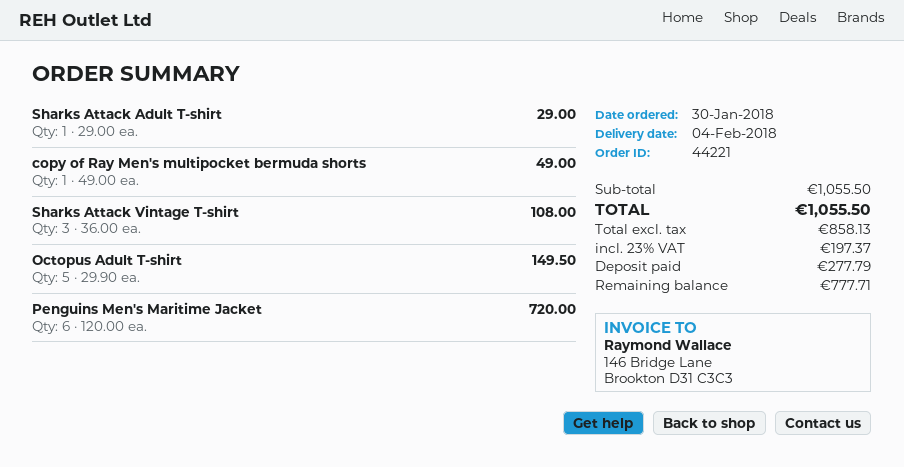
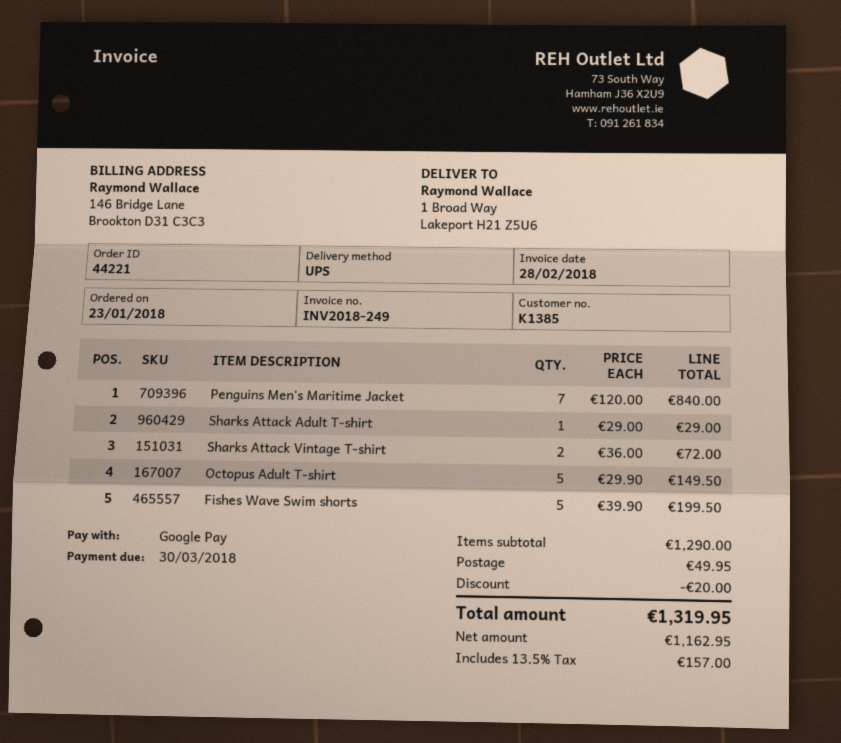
order date: 2018-01-30 -> 2018-01-23
copy of Ray Men's multipocket bermuda shorts: 1 x 49.00 = 49.00 -> none
Sharks Attack Vintage T-shirt: 3 x 36.00 = 108.00 -> 2 x 36.00 = 72.00
Penguins Men's Maritime Jacket: 6 x 120.00 = 720.00 -> 7 x 120.00 = 840.00
Fishes Wave Swim shorts: none -> 5 x 39.90 = 199.50
subtotal: 1055.50 -> 1290.00
discount: none -> 20.00
shipping: none -> 49.95
net: 858.13 -> 1162.95
tax: 23% = 197.37 -> 13.5% = 157.00
total: 1055.50 -> 1319.95

